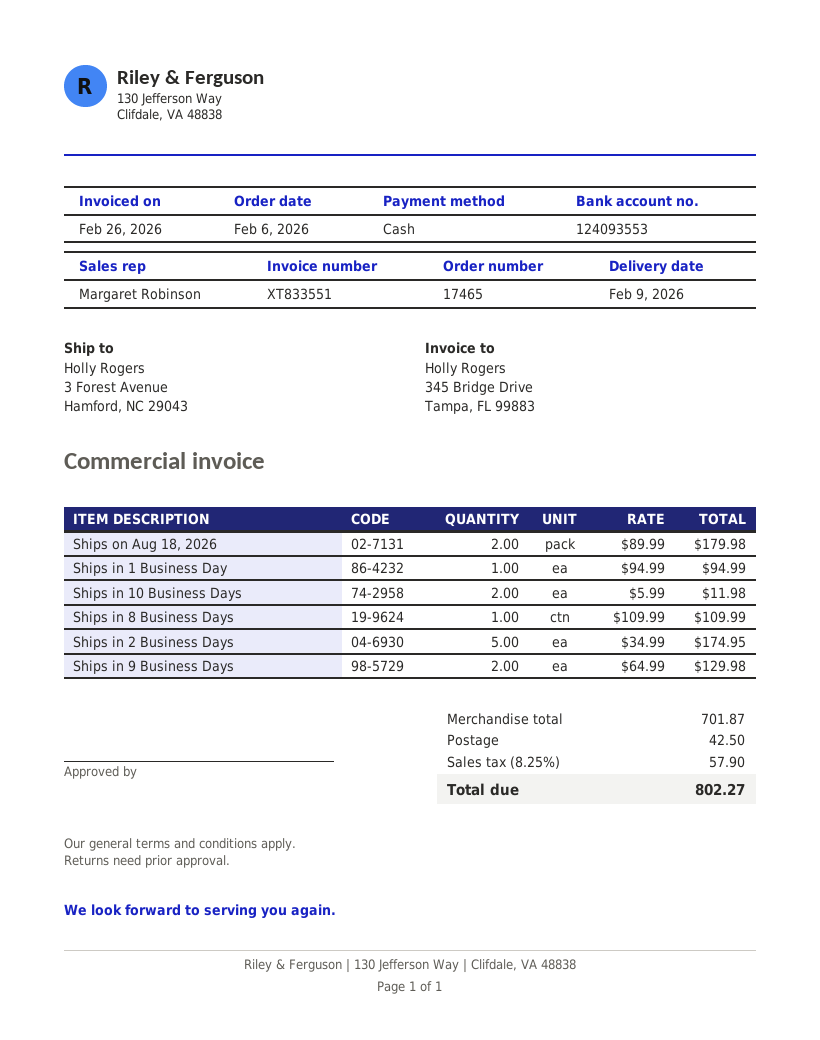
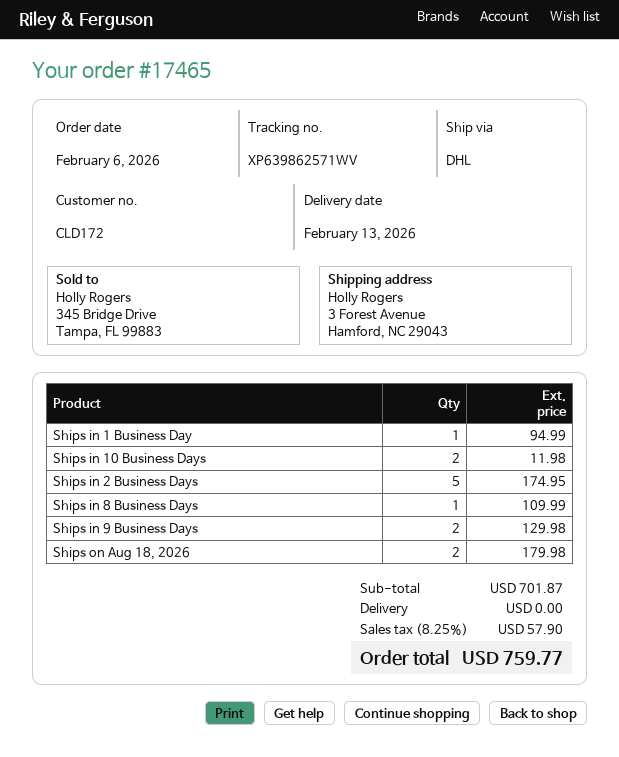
delivery date: 2026-02-09 -> 2026-02-13
shipping: 42.50 -> 0.00
total: 802.27 -> 759.77

